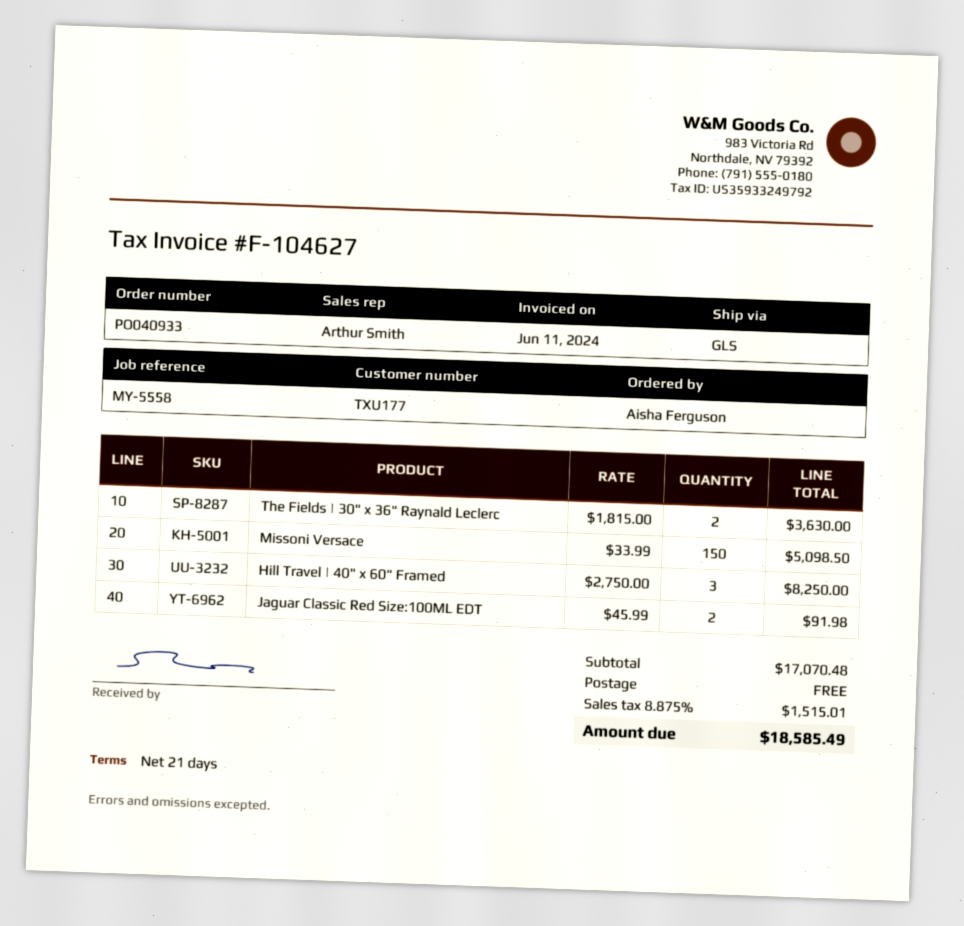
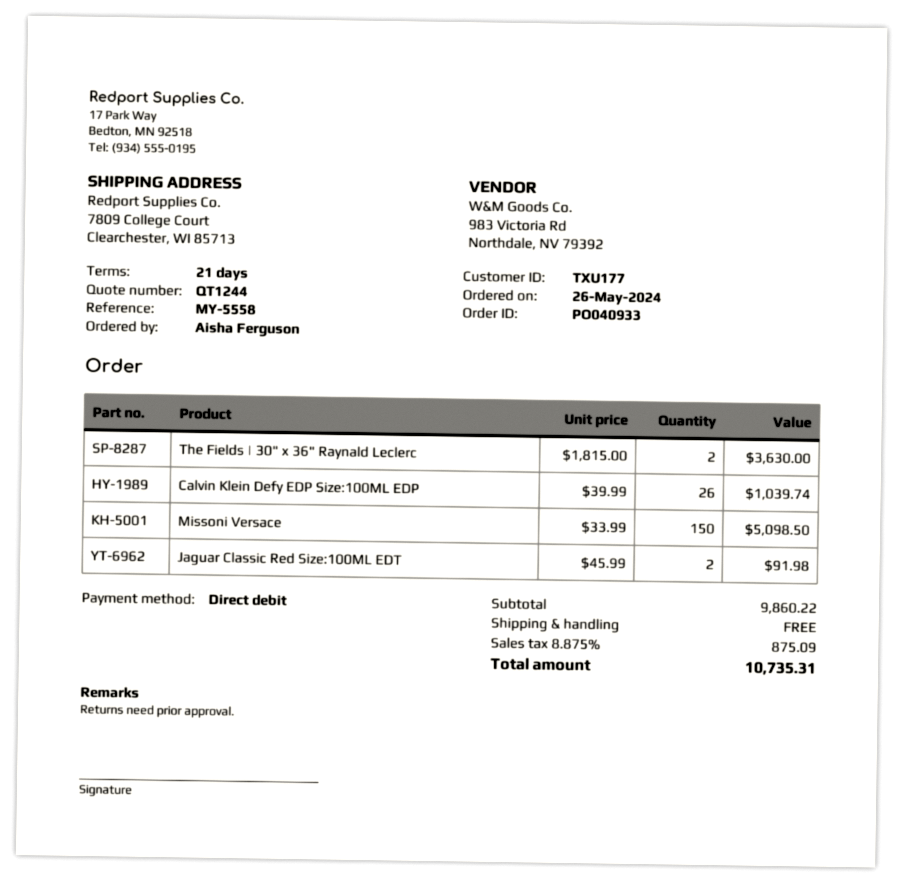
Hill Travel | 40" x 60" Framed: 3 x 2750.00 = 8250.00 -> none
Calvin Klein Defy EDP Size:100ML EDP: none -> 26 x 39.99 = 1039.74
subtotal: 17070.48 -> 9860.22
tax: 8.875% = 1515.01 -> 8.875% = 875.09
total: 18585.49 -> 10735.31

